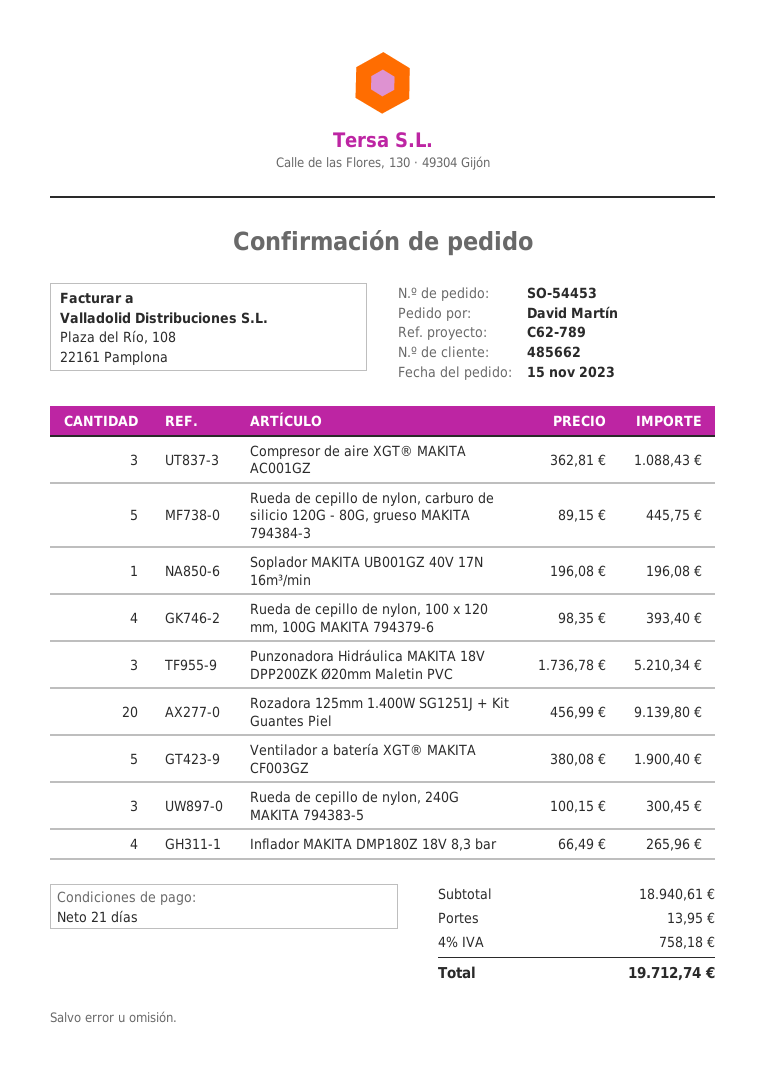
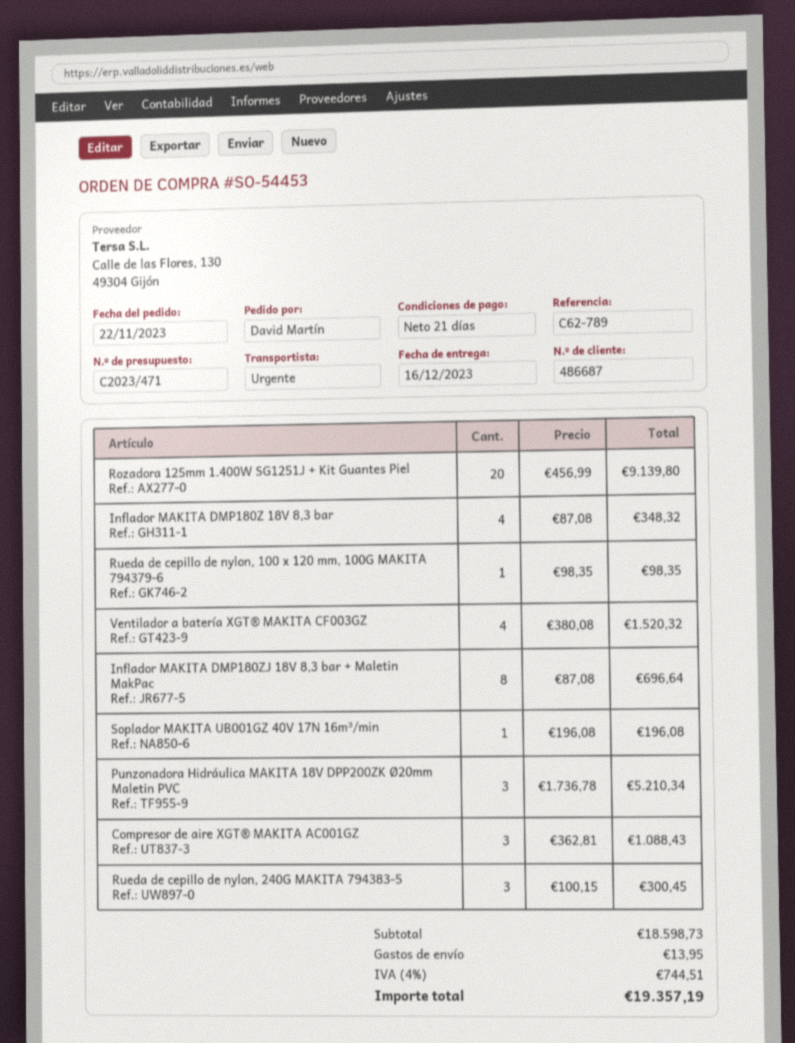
order date: 2023-11-15 -> 2023-11-22
customer number: 485662 -> 486687
Rueda de cepillo de nylon, carburo de silicio 120G - 80G, grueso MAKITA 794384-3: 5 x 89.15 = 445.75 -> none
Rueda de cepillo de nylon, 100 x 120 mm, 100G MAKITA 794379-6: 4 x 98.35 = 393.40 -> 1 x 98.35 = 98.35
Ventilador a batería XGT® MAKITA CF003GZ: 5 x 380.08 = 1900.40 -> 4 x 380.08 = 1520.32
Inflador MAKITA DMP180Z 18V 8,3 bar: 4 x 66.49 = 265.96 -> 4 x 87.08 = 348.32
Inflador MAKITA DMP180ZJ 18V 8,3 bar + Maletin MakPac: none -> 8 x 87.08 = 696.64
subtotal: 18940.61 -> 18598.73
tax: 4% = 758.18 -> 4% = 744.51
total: 19712.74 -> 19357.19

